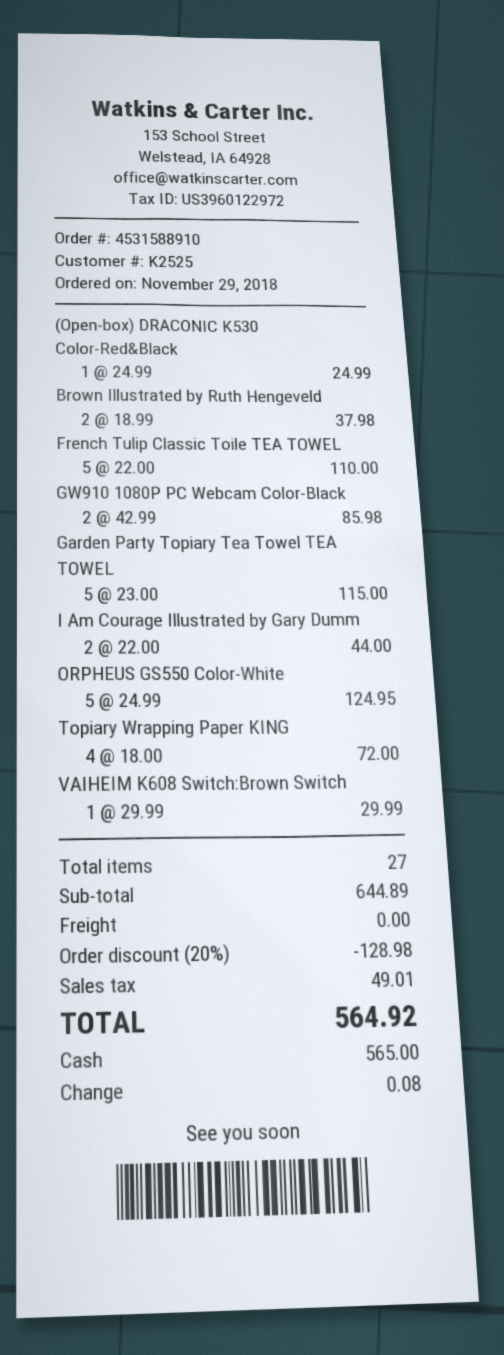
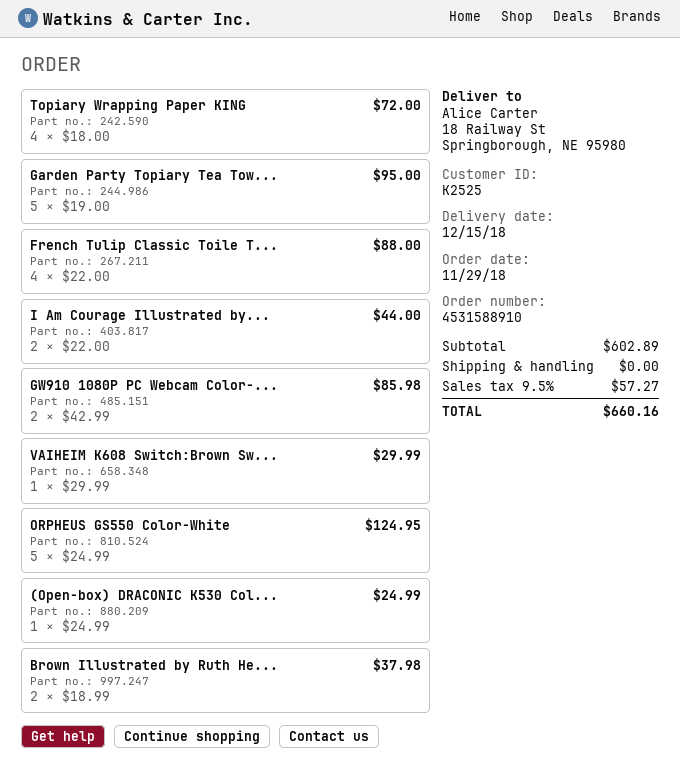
French Tulip Classic Toile TEA TOWEL: 5 x 22.00 = 110.00 -> 4 x 22.00 = 88.00
Garden Party Topiary Tea Towel TEA TOWEL: 5 x 23.00 = 115.00 -> 5 x 19.00 = 95.00
subtotal: 644.89 -> 602.89
discount: 20% = 128.98 -> none
tax: 49.01 -> 57.27
total: 564.92 -> 660.16

